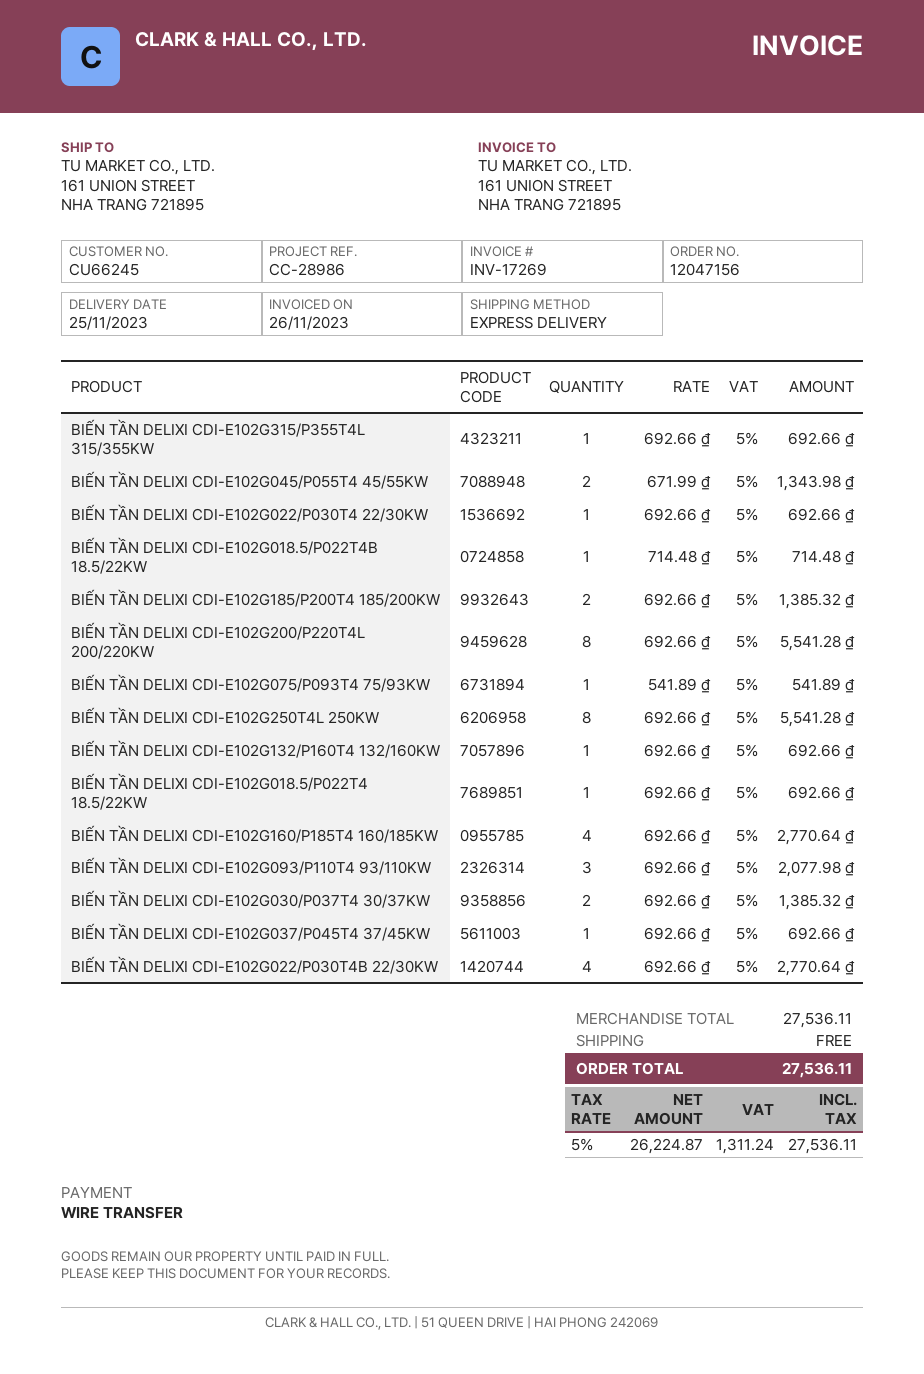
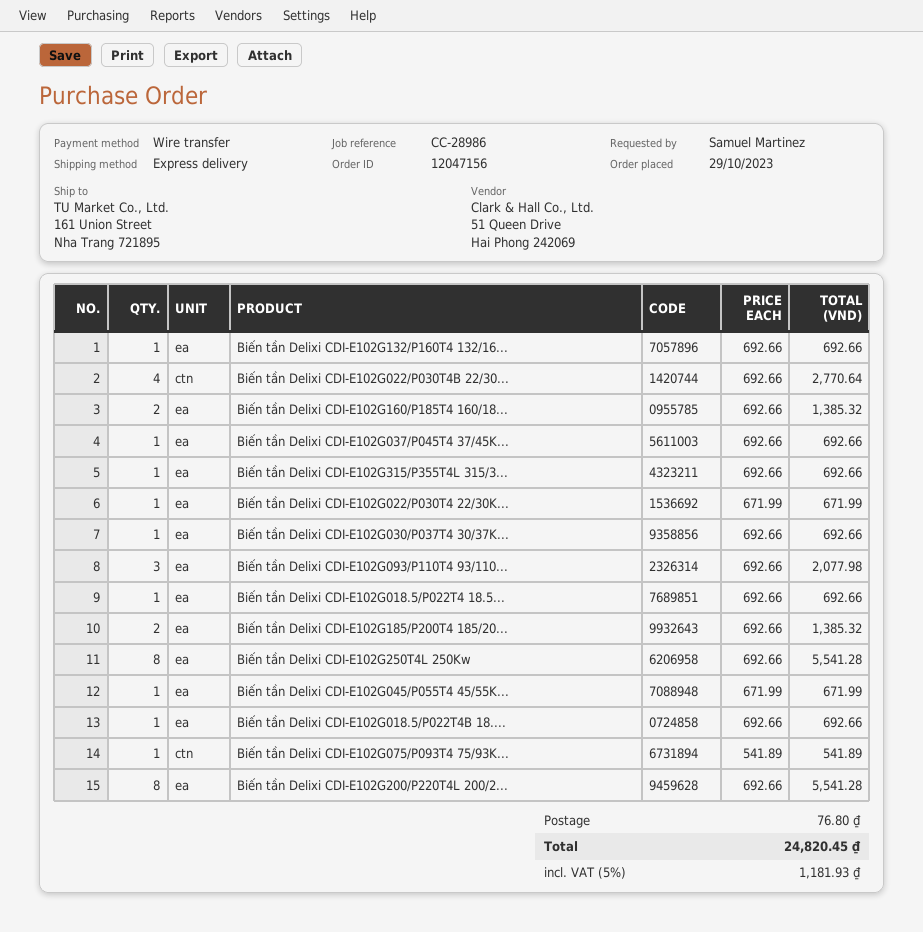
BIẾN TẦN DELIXI CDI-E102G045/P055T4 45/55KW: 2 x 671.99 = 1343.98 -> 1 x 671.99 = 671.99
BIẾN TẦN DELIXI CDI-E102G022/P030T4 22/30KW: 1 x 692.66 = 692.66 -> 1 x 671.99 = 671.99
BIẾN TẦN DELIXI CDI-E102G018.5/P022T4B 18.5/22KW: 1 x 714.48 = 714.48 -> 1 x 692.66 = 692.66
BIẾN TẦN DELIXI CDI-E102G160/P185T4 160/185KW: 4 x 692.66 = 2770.64 -> 2 x 692.66 = 1385.32
BIẾN TẦN DELIXI CDI-E102G030/P037T4 30/37KW: 2 x 692.66 = 1385.32 -> 1 x 692.66 = 692.66
shipping: 0.00 -> 76.80
tax: 5% = 1311.24 -> 5% = 1181.93
total: 27536.11 -> 24820.45

